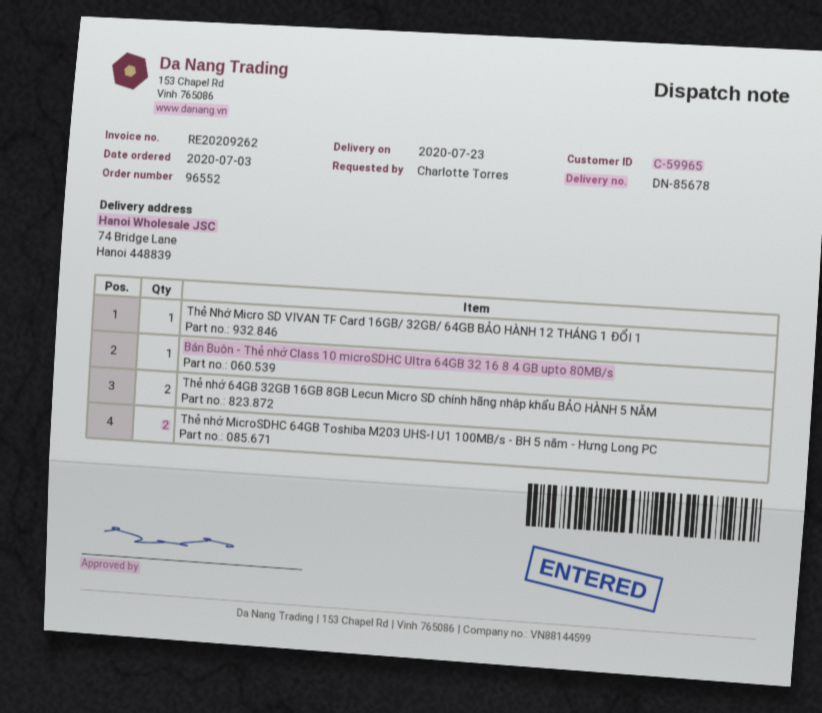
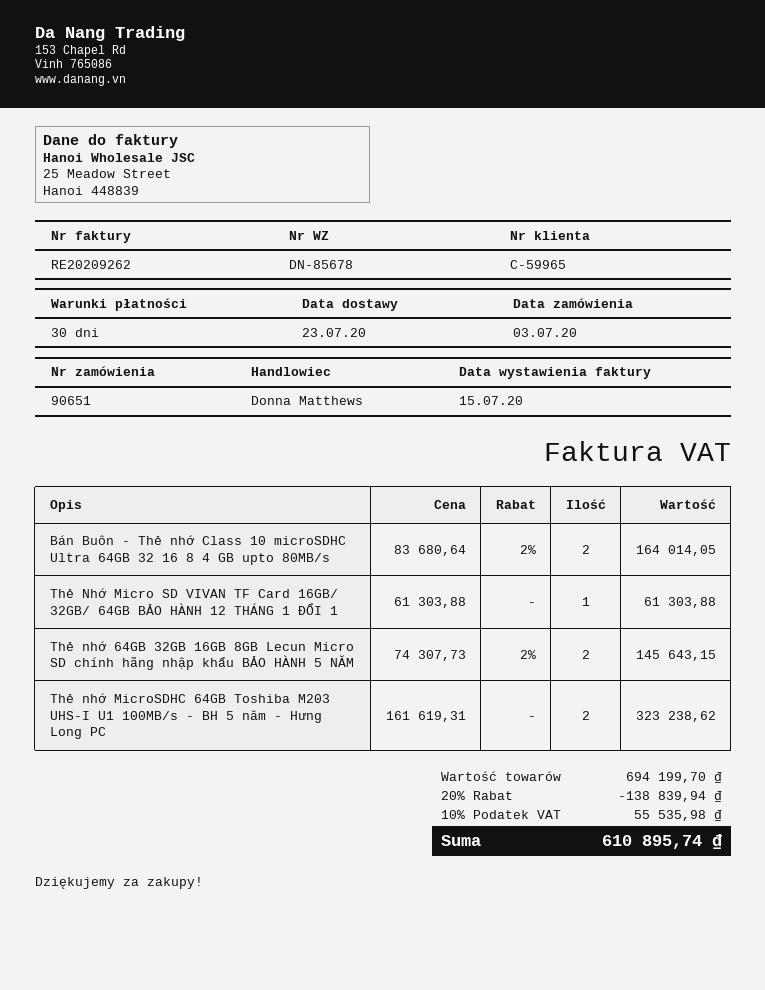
order number: 96552 -> 90651
Bán Buôn - Thẻ nhớ Class 10 microSDHC Ultra 64GB 32 16 8 4 GB upto 80MB/s: 1 -> 2

